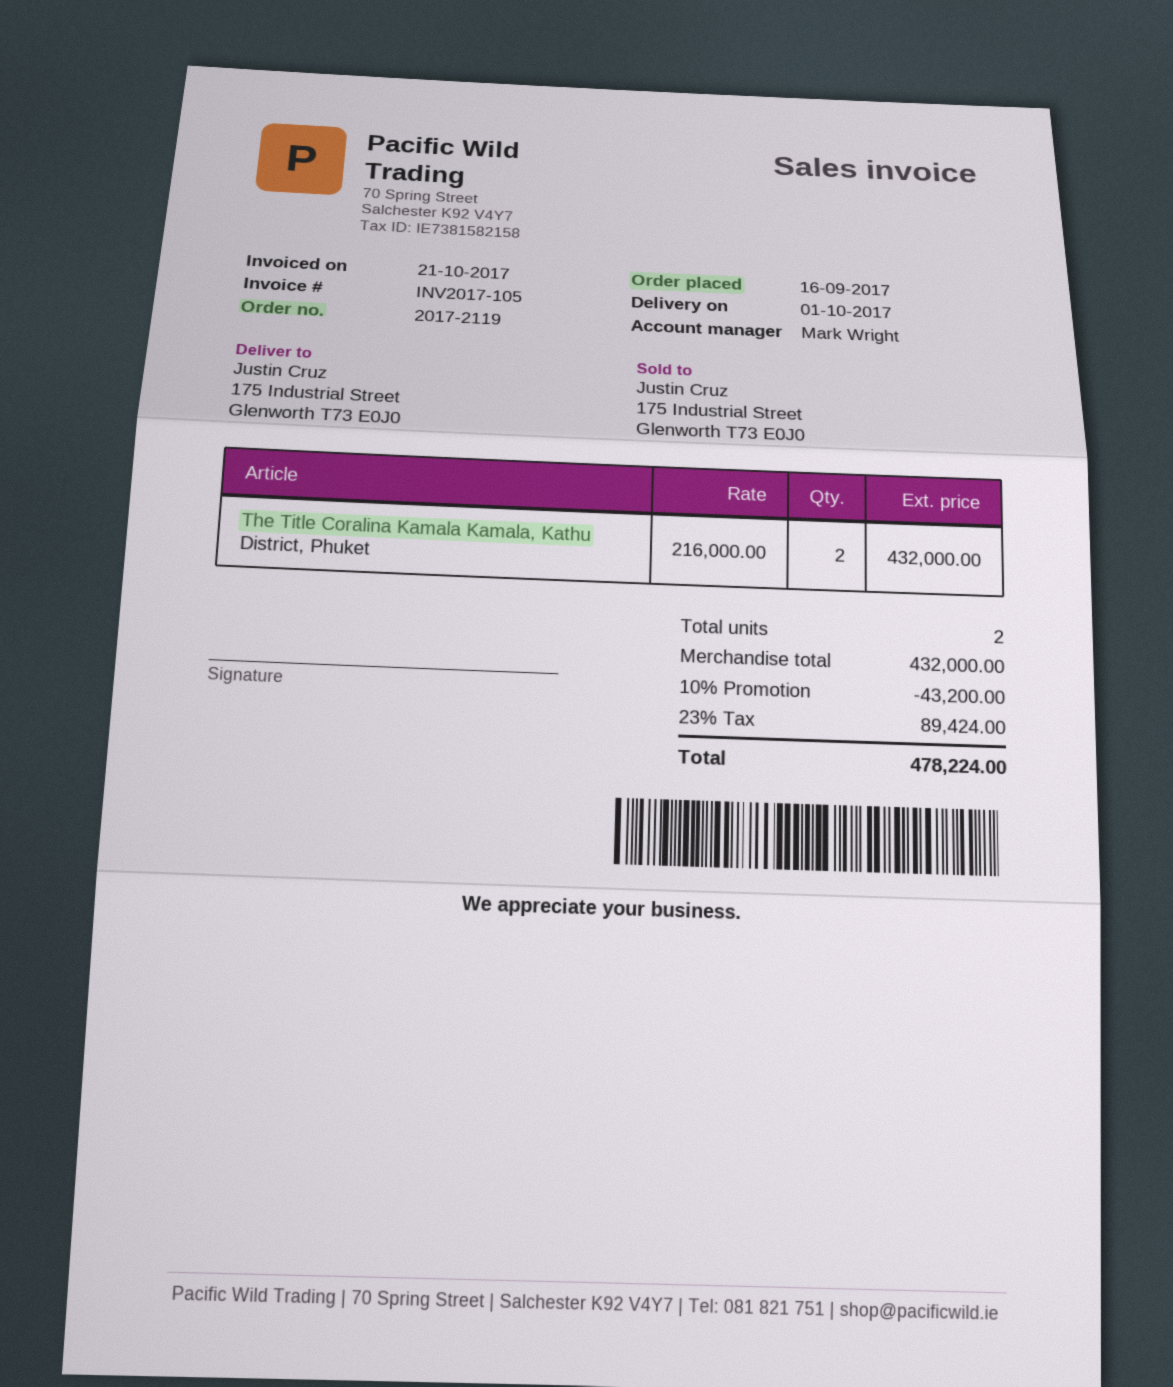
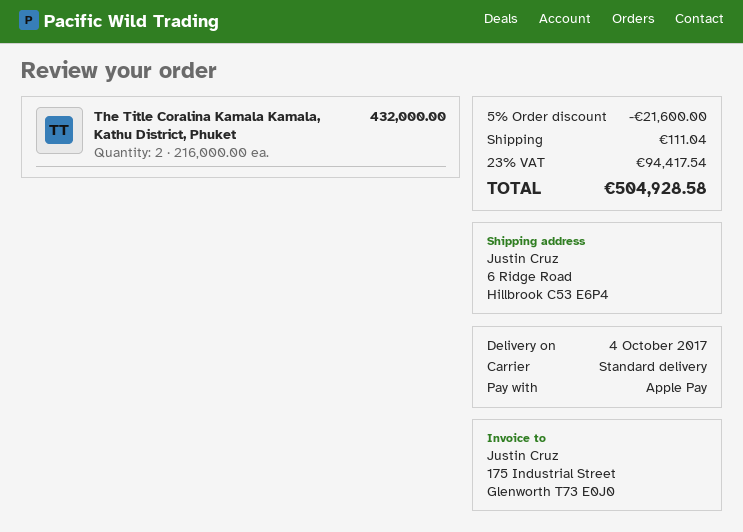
delivery date: 2017-10-01 -> 2017-10-04
ship to: 175 Industrial Street, Glenworth T73 E0J0 -> 6 Ridge Road, Hillbrook C53 E6P4
discount: 10% = 43200.00 -> 5% = 21600.00
shipping: none -> 111.04
tax: 23% = 89424.00 -> 23% = 94417.54
total: 478224.00 -> 504928.58

